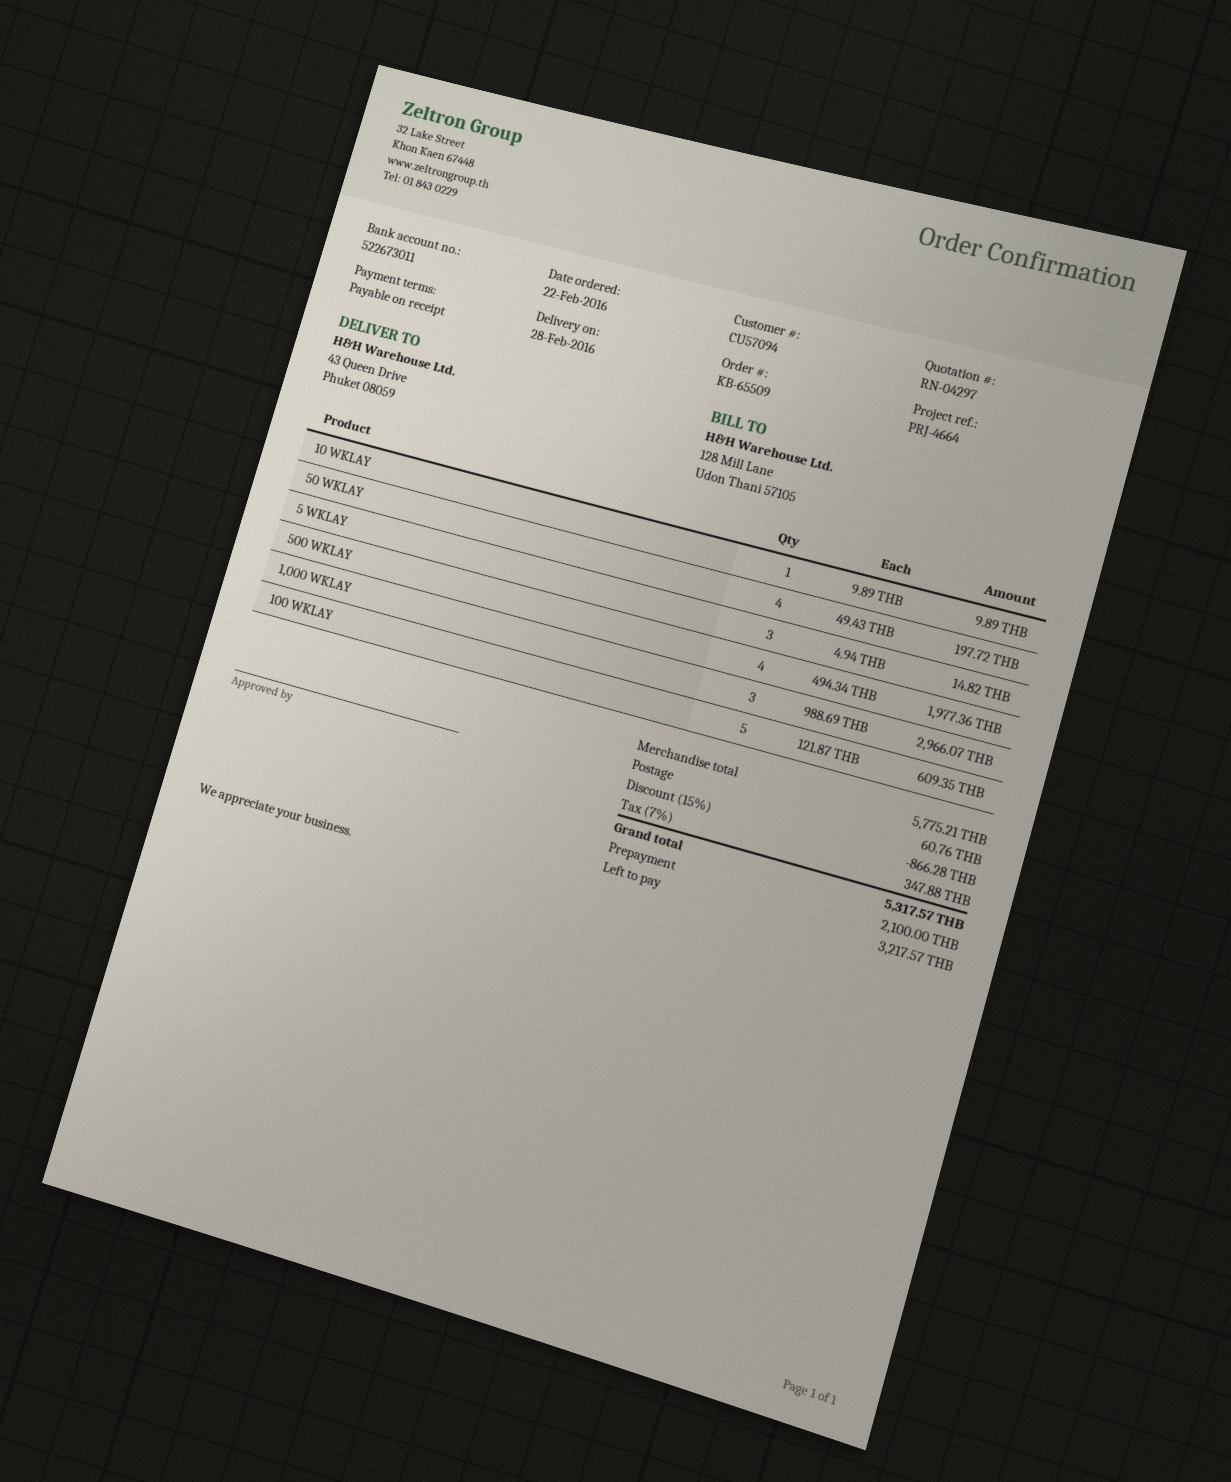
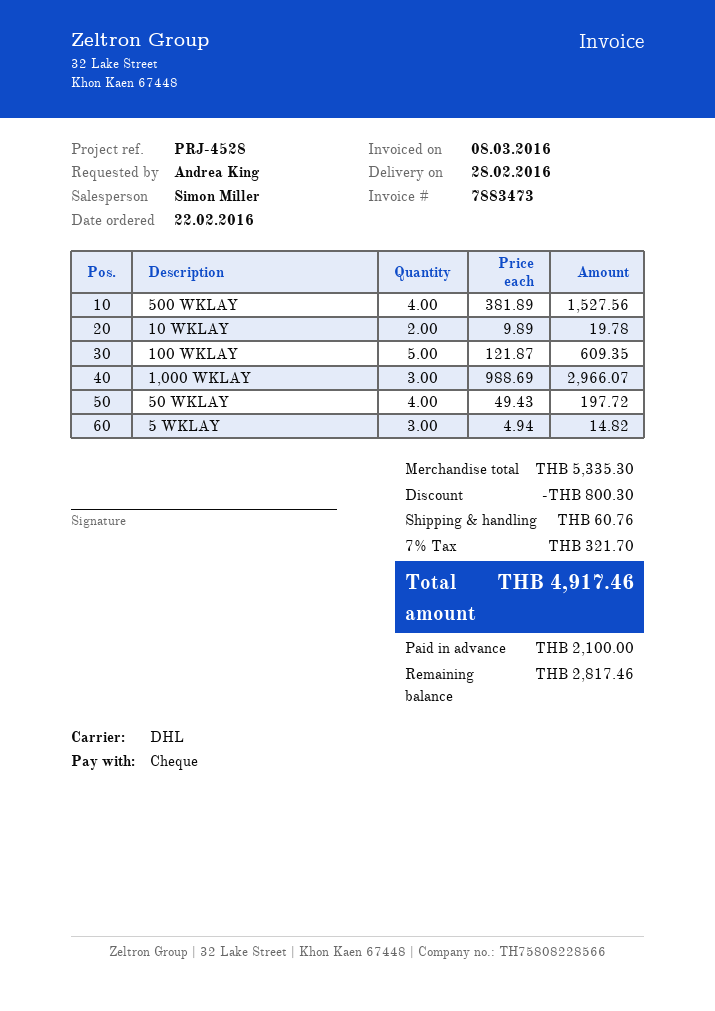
reference: PRJ-4664 -> PRJ-4528
10 WKLAY: 1 x 9.89 = 9.89 -> 2 x 9.89 = 19.78
500 WKLAY: 4 x 494.34 = 1977.36 -> 4 x 381.89 = 1527.56
subtotal: 5775.21 -> 5335.30
discount: 866.28 -> 800.30
tax: 7% = 347.88 -> 7% = 321.70
total: 5317.57 -> 4917.46
balance: 3217.57 -> 2817.46

